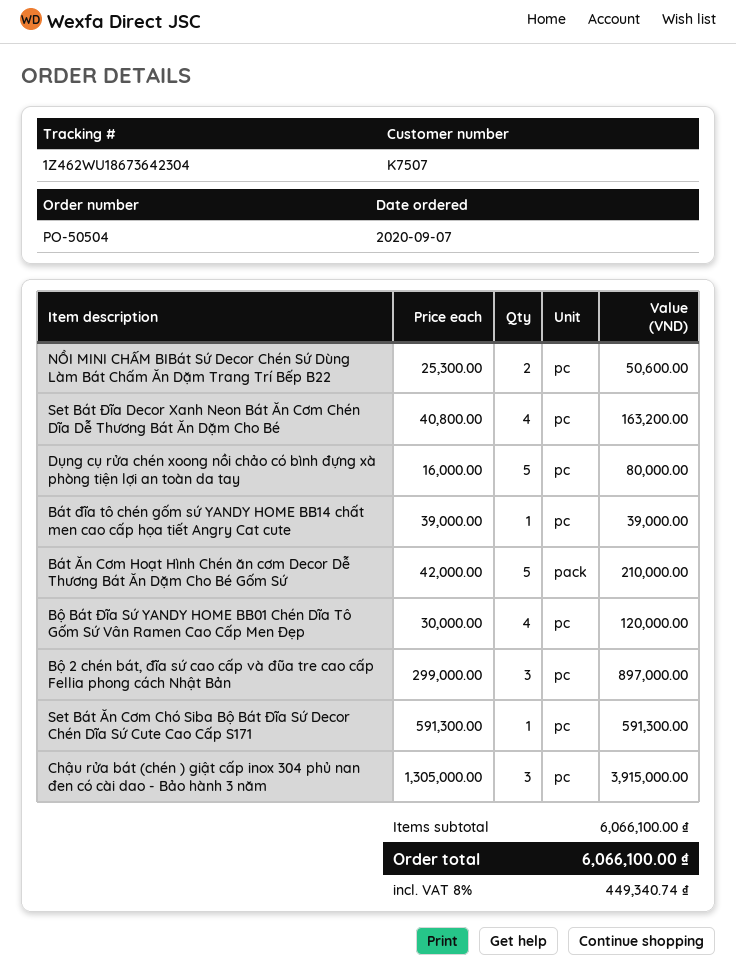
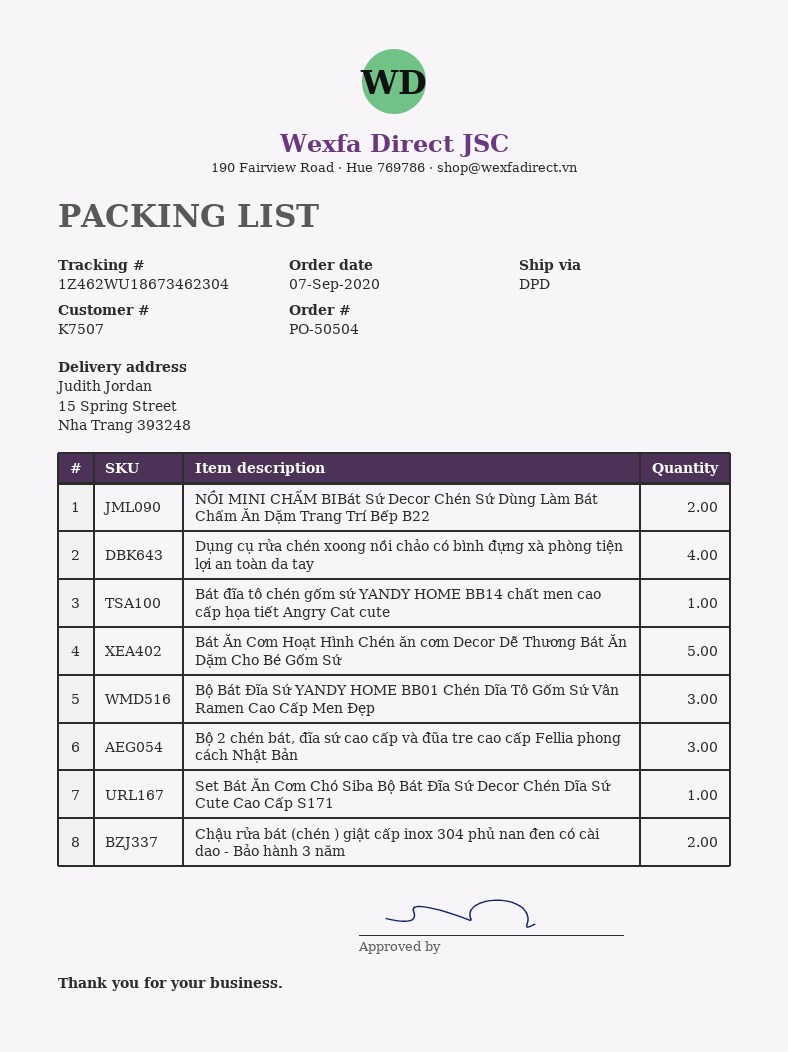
tracking number: 1Z462WU18673642304 -> 1Z462WU18673462304
Set Bát Đĩa Decor Xanh Neon Bát Ăn Cơm Chén Dĩa Dễ Thương Bát Ăn Dặm Cho Bé: 4 -> none
Dụng cụ rửa chén xoong nồi chảo có bình đựng xà phòng tiện lợi an toàn da tay: 5 -> 4
Bộ Bát Đĩa Sứ YANDY HOME BB01 Chén Dĩa Tô Gốm Sứ Vân Ramen Cao Cấp Men Đẹp: 4 -> 3
Chậu rửa bát (chén ) giật cấp inox 304 phủ nan đen có cài dao - Bảo hành 3 năm: 3 -> 2

